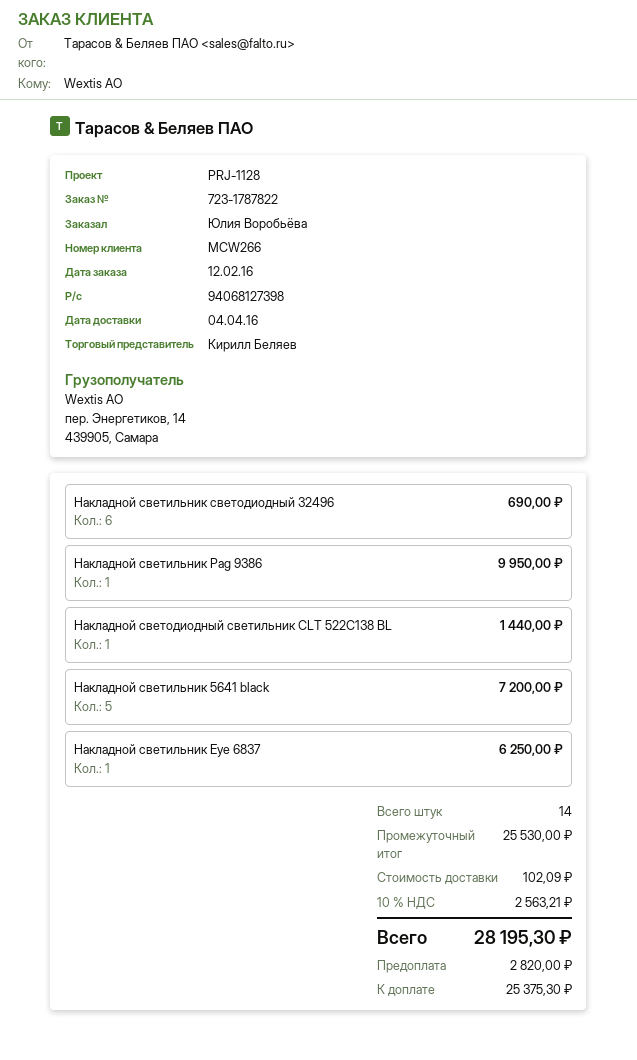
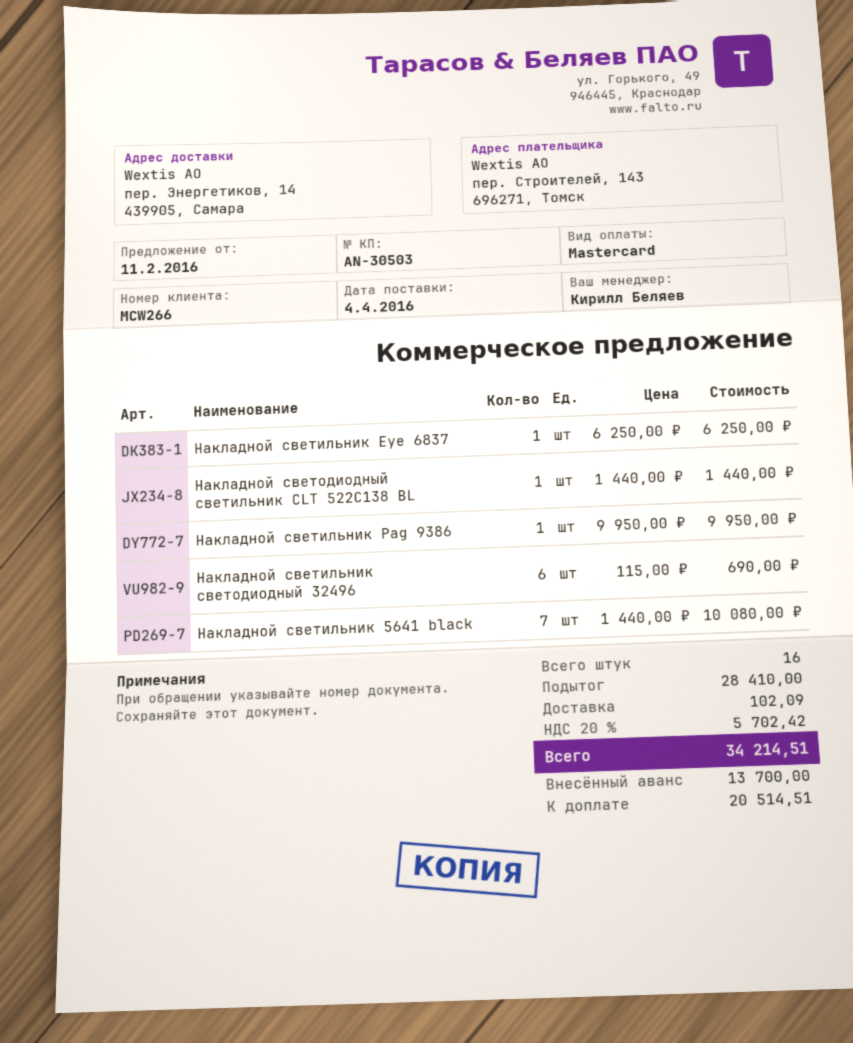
Накладной светильник 5641 black: 5 for 7200.00 -> 7 for 10080.00
total quantity: 14 -> 16
subtotal: 25530.00 -> 28410.00
tax: 10% = 2563.21 -> 20% = 5702.42
total: 28195.30 -> 34214.51
deposit: 2820.00 -> 13700.00
balance: 25375.30 -> 20514.51

